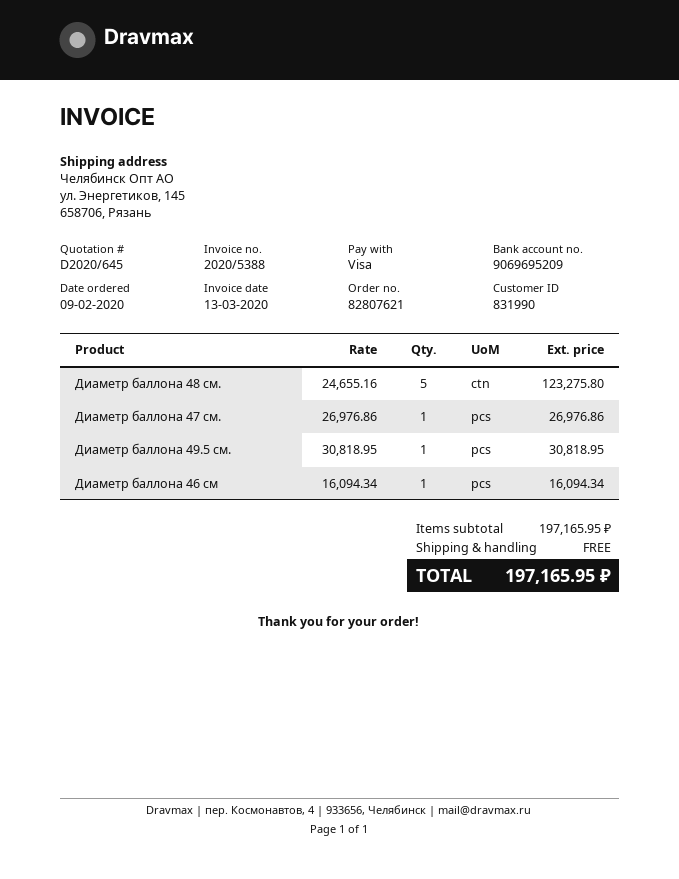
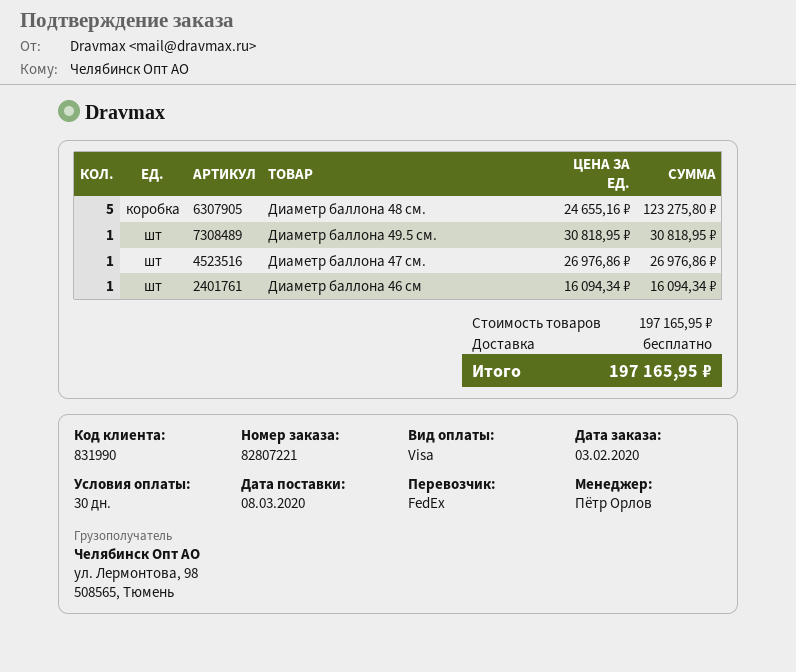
order number: 82807621 -> 82807221
order date: 2020-02-09 -> 2020-02-03
ship to: ул. Энергетиков, 145, 658706, Рязань -> ул. Лермонтова, 98, 508565, Тюмень

